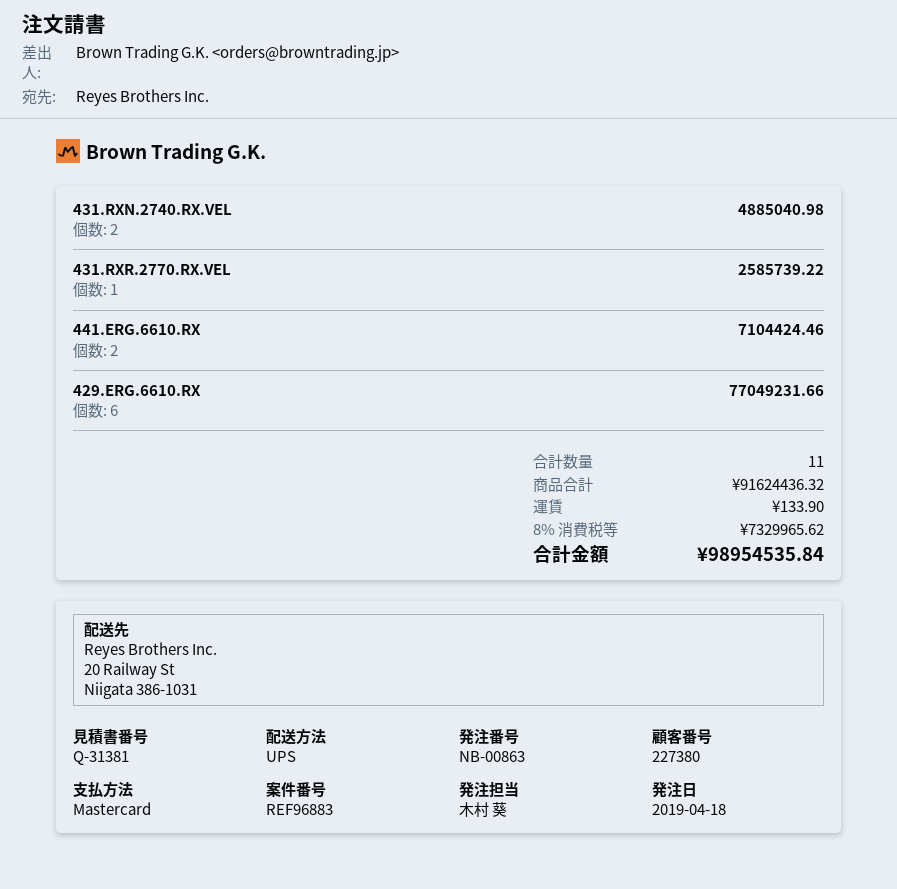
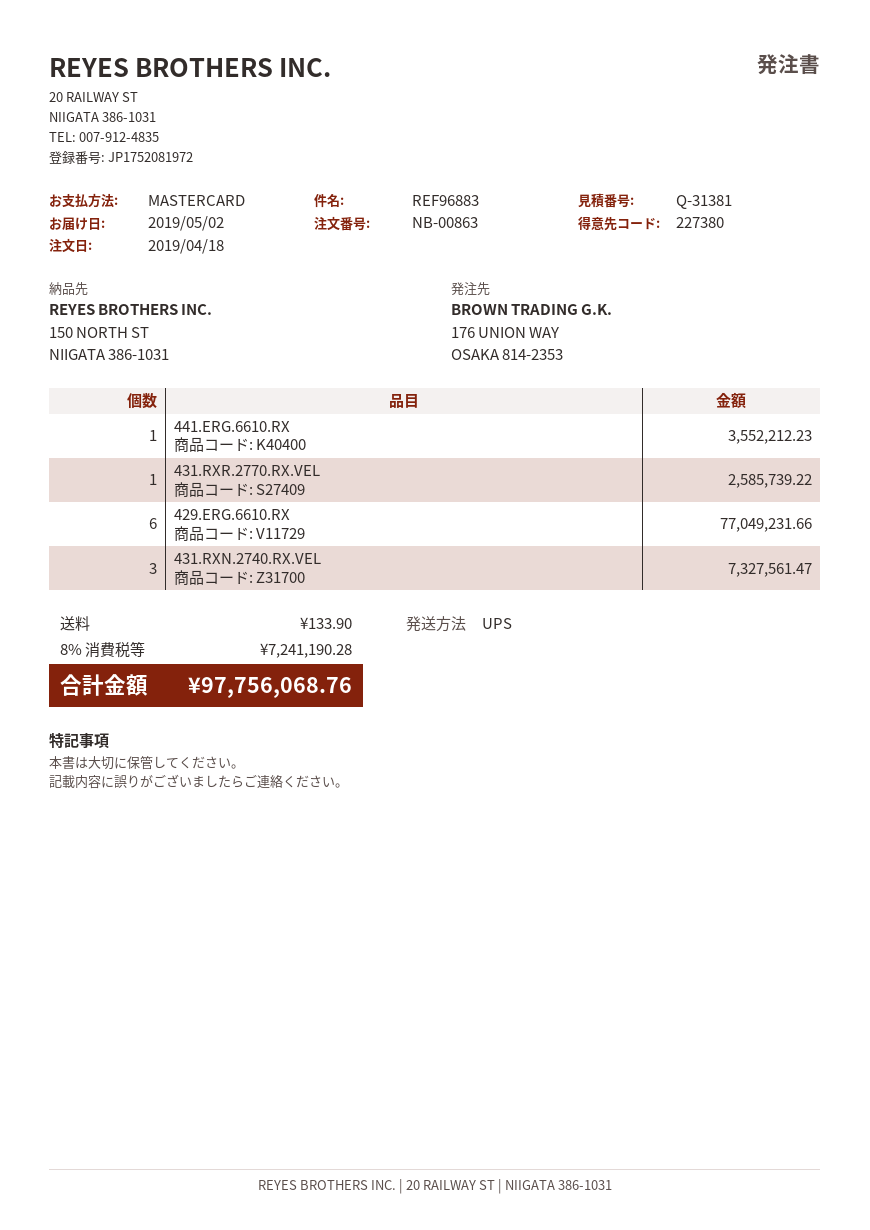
ship to: 20 Railway St, Niigata 386-1031 -> 150 NORTH ST, NIIGATA 386-1031
431.RXN.2740.RX.VEL: 2 for 4885040.98 -> 3 for 7327561.47
441.ERG.6610.RX: 2 for 7104424.46 -> 1 for 3552212.23
tax: 8% = 7329965.62 -> 8% = 7241190.28
total: 98954535.84 -> 97756068.76

